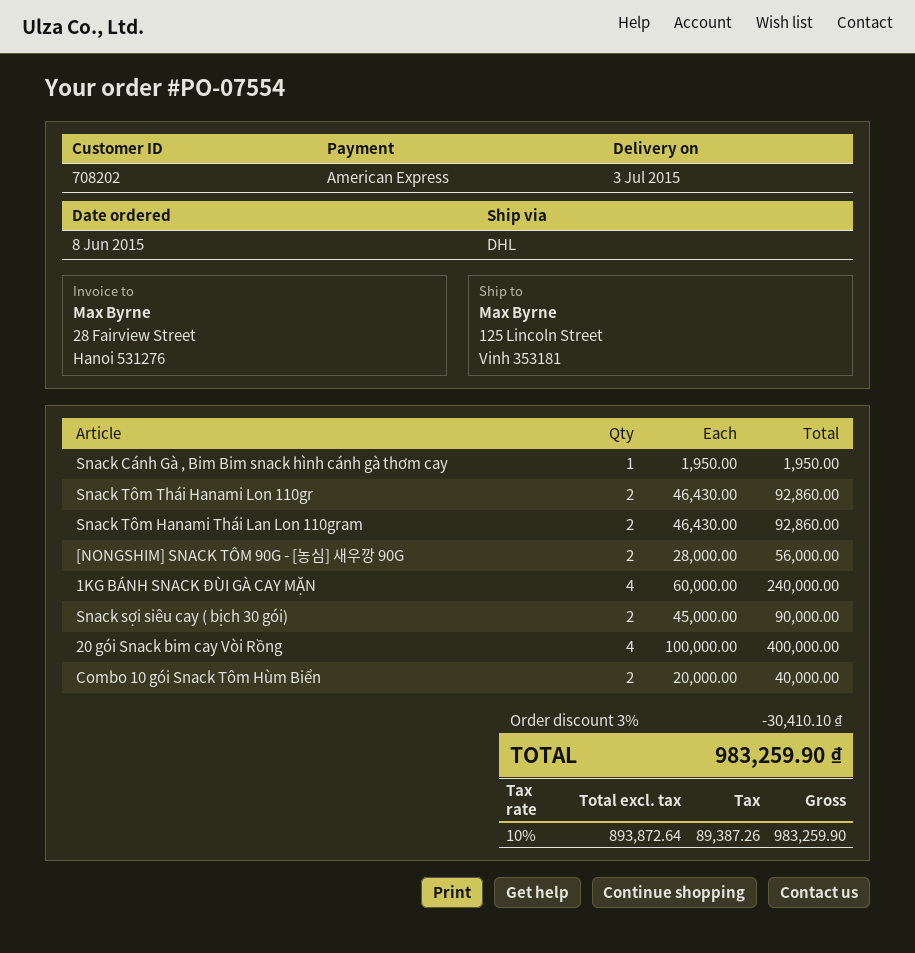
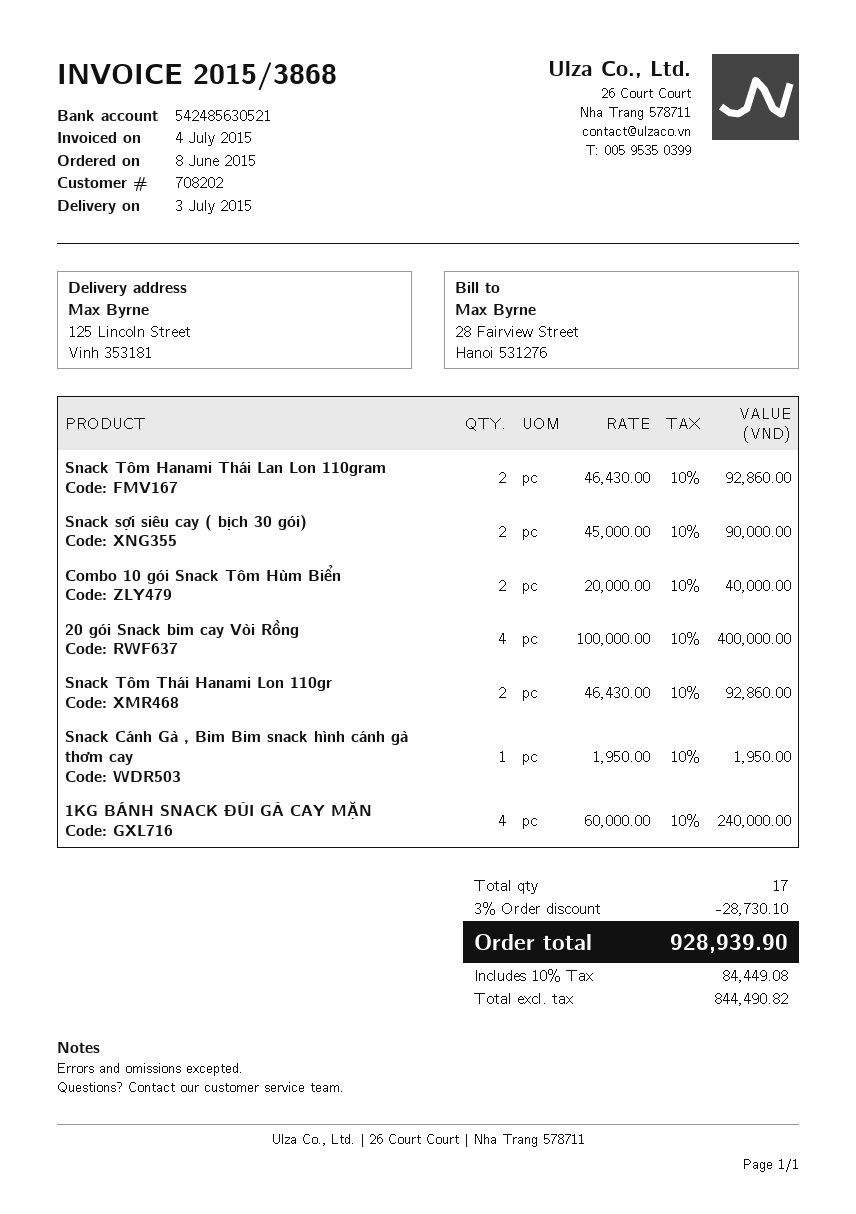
[NONGSHIM] SNACK TÔM 90G - [농심] 새우깡 90G: 2 x 28000.00 = 56000.00 -> none
discount: 3% = 30410.10 -> 3% = 28730.10
net: 893872.64 -> 844490.82
tax: 10% = 89387.26 -> 10% = 84449.08
total: 983259.90 -> 928939.90

